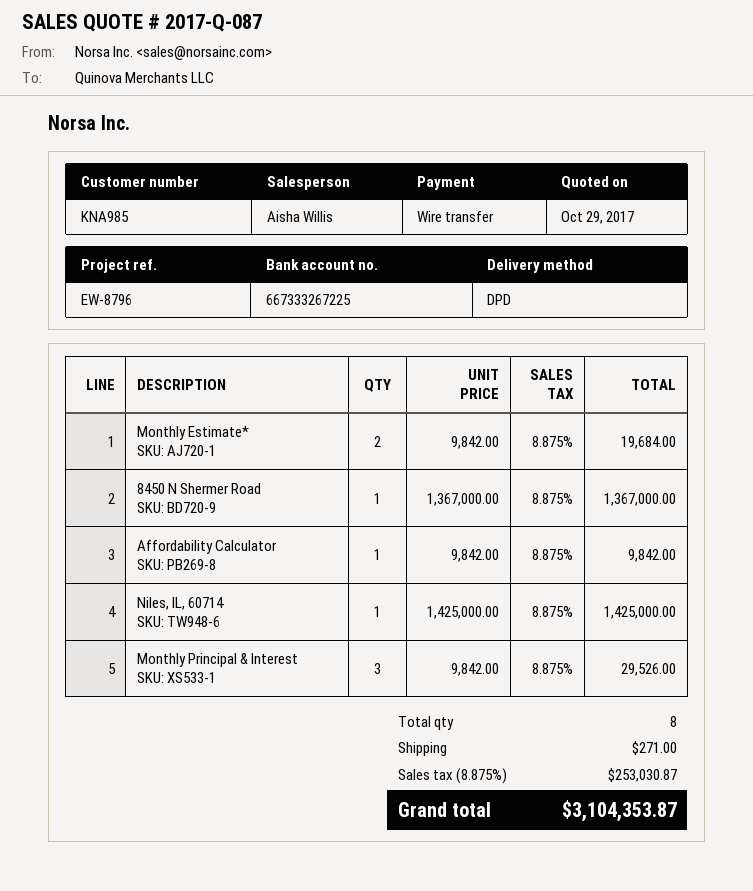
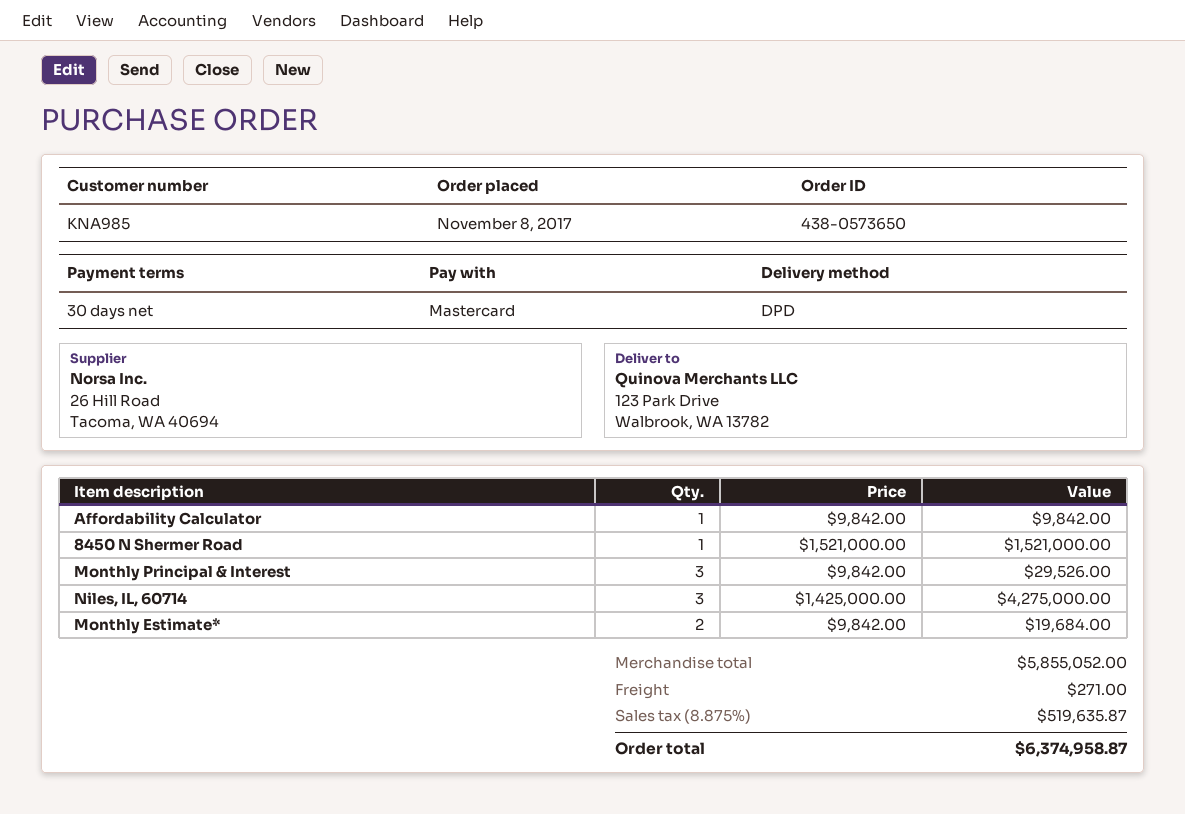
payment method: bank transfer -> Mastercard
8450 N Shermer Road: 1 x 1367000.00 = 1367000.00 -> 1 x 1521000.00 = 1521000.00
Niles, IL, 60714: 1 x 1425000.00 = 1425000.00 -> 3 x 1425000.00 = 4275000.00
tax: 8.875% = 253030.87 -> 8.875% = 519635.87
total: 3104353.87 -> 6374958.87

